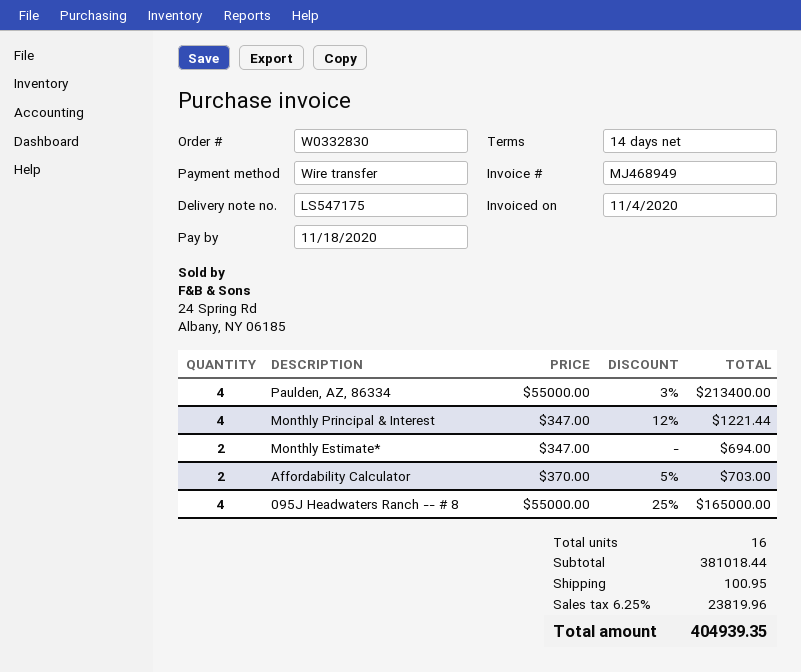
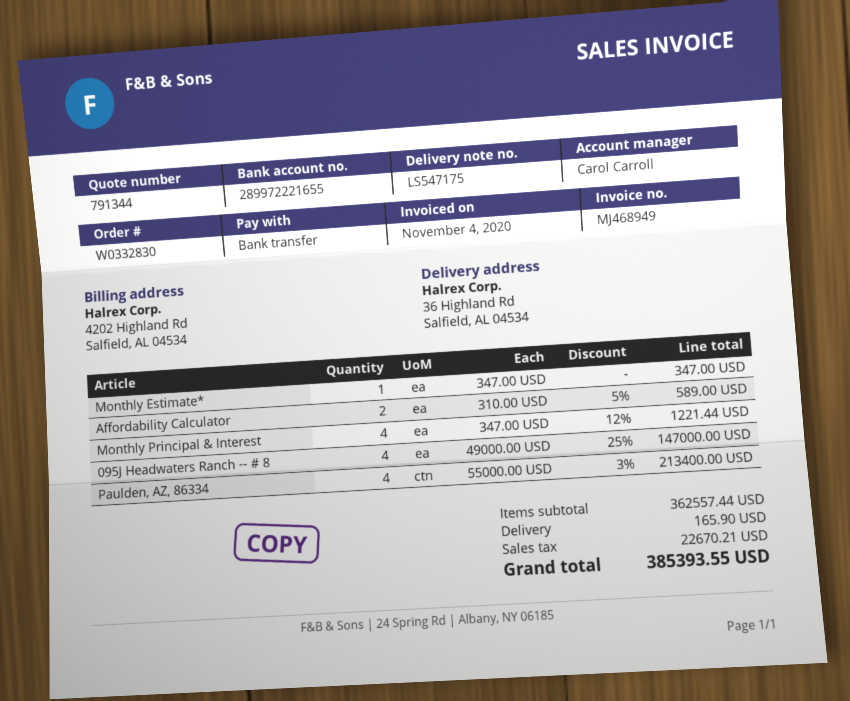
Monthly Estimate*: 2 x 347.00 = 694.00 -> 1 x 347.00 = 347.00
Affordability Calculator: 2 x 370.00 - 5% = 703.00 -> 2 x 310.00 - 5% = 589.00
095J Headwaters Ranch -- # 8: 4 x 55000.00 - 25% = 165000.00 -> 4 x 49000.00 - 25% = 147000.00
subtotal: 381018.44 -> 362557.44
shipping: 100.95 -> 165.90
tax: 23819.96 -> 22670.21
total: 404939.35 -> 385393.55

